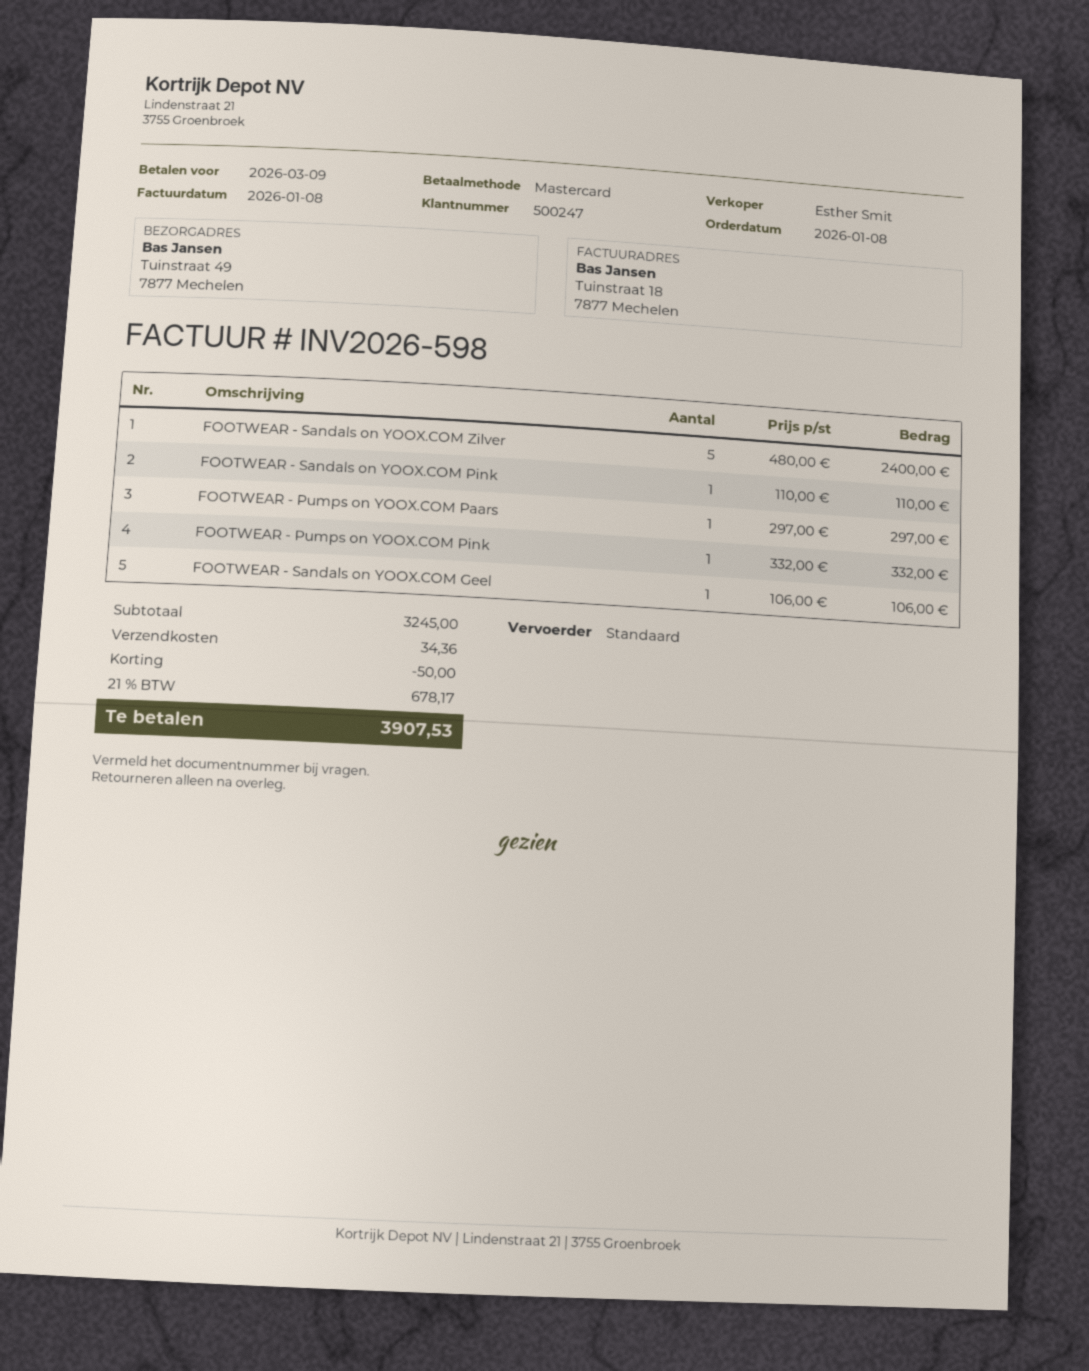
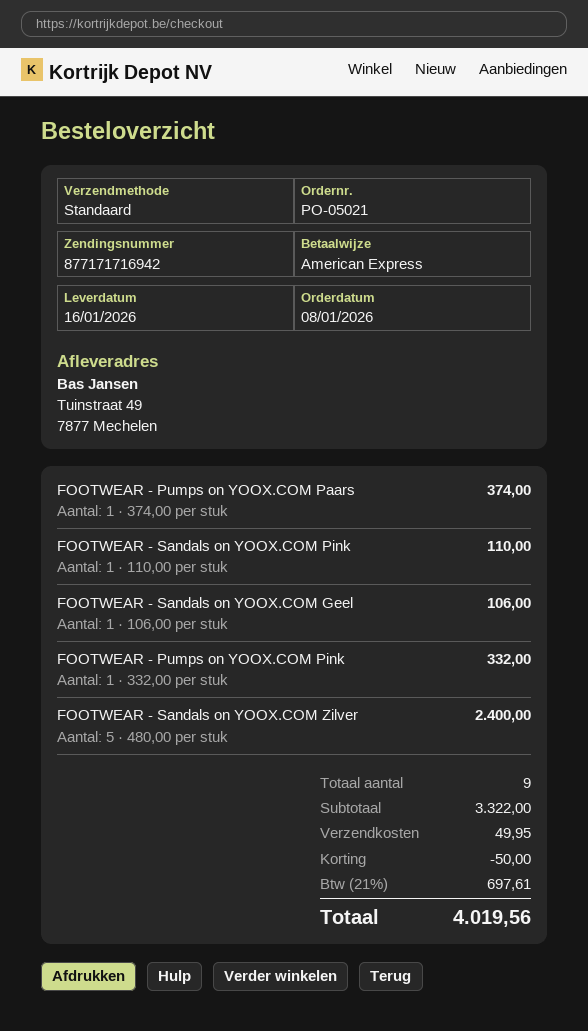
payment method: Mastercard -> American Express
FOOTWEAR - Pumps on YOOX.COM Paars: 1 x 297.00 = 297.00 -> 1 x 374.00 = 374.00
subtotal: 3245.00 -> 3322.00
shipping: 34.36 -> 49.95
tax: 21% = 678.17 -> 21% = 697.61
total: 3907.53 -> 4019.56

